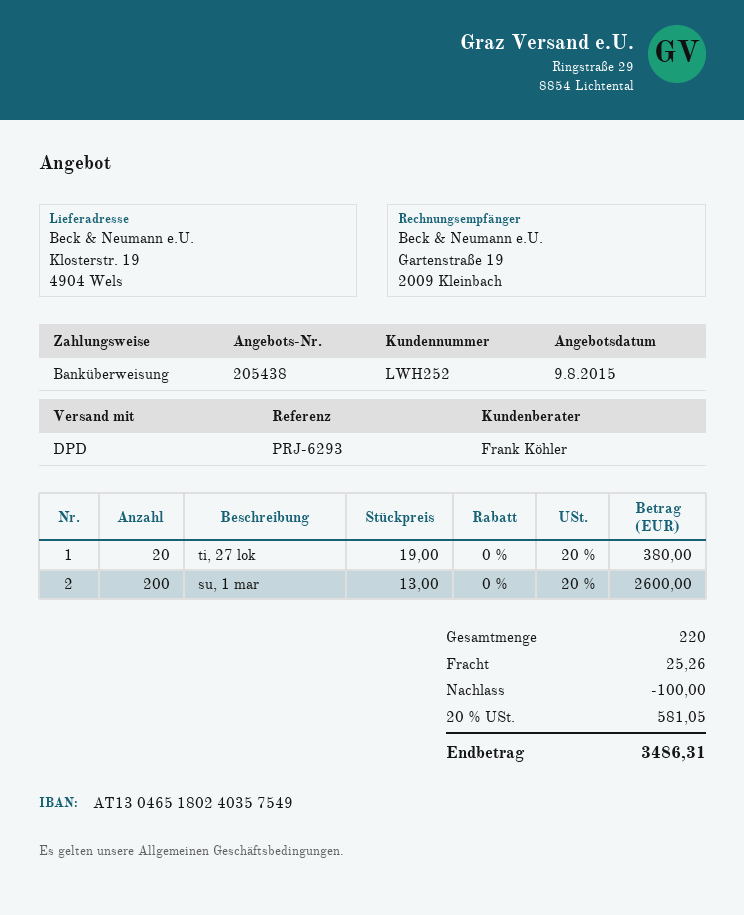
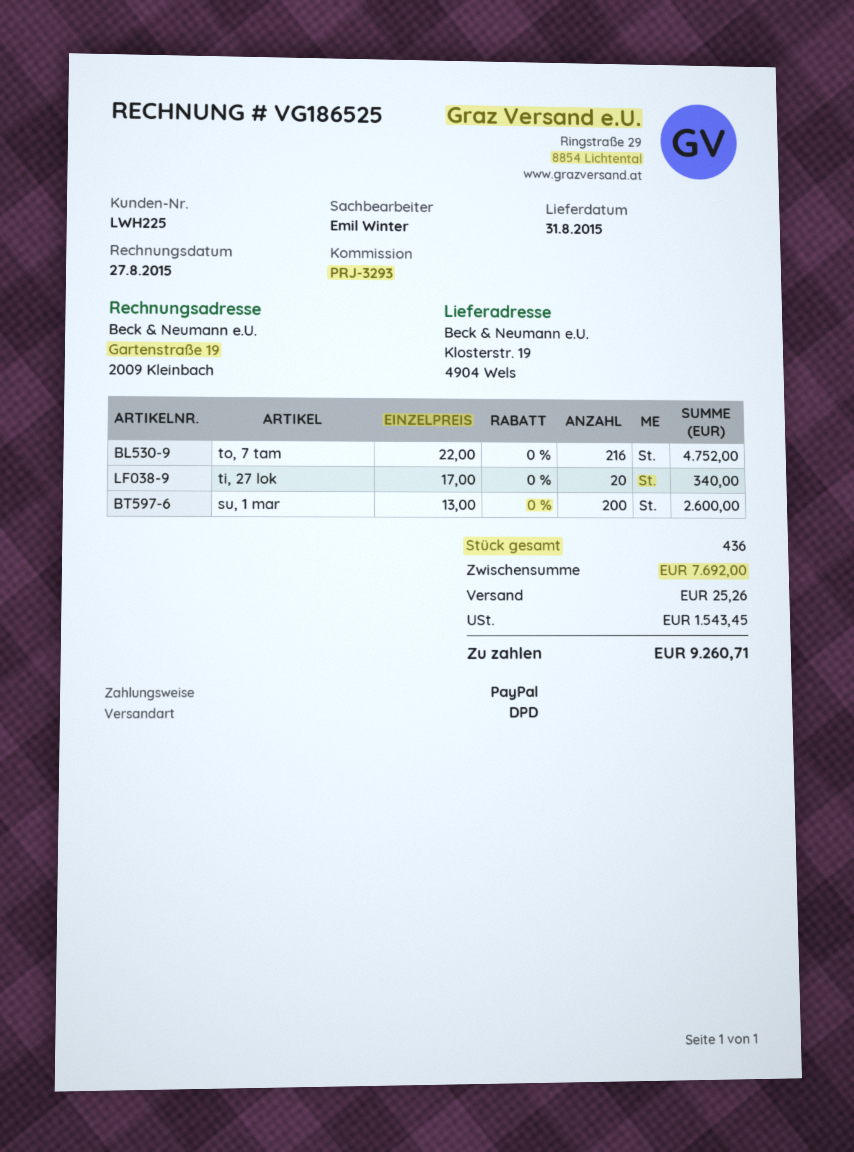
customer number: LWH252 -> LWH225
reference: PRJ-6293 -> PRJ-3293
sales rep: Frank Köhler -> Emil Winter
payment method: bank transfer -> PayPal
ti, 27 lok: 20 x 19.00 = 380.00 -> 20 x 17.00 = 340.00
to, 7 tam: none -> 216 x 22.00 = 4752.00
total quantity: 220 -> 436
discount: 100.00 -> none
tax: 581.05 -> 1543.45
total: 3486.31 -> 9260.71

